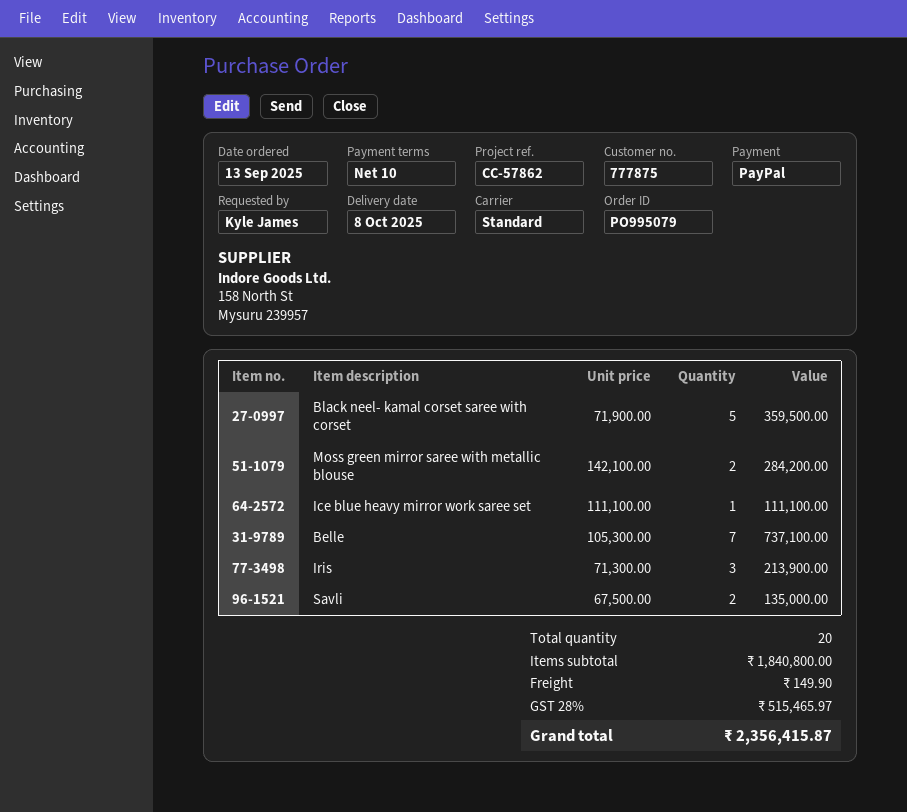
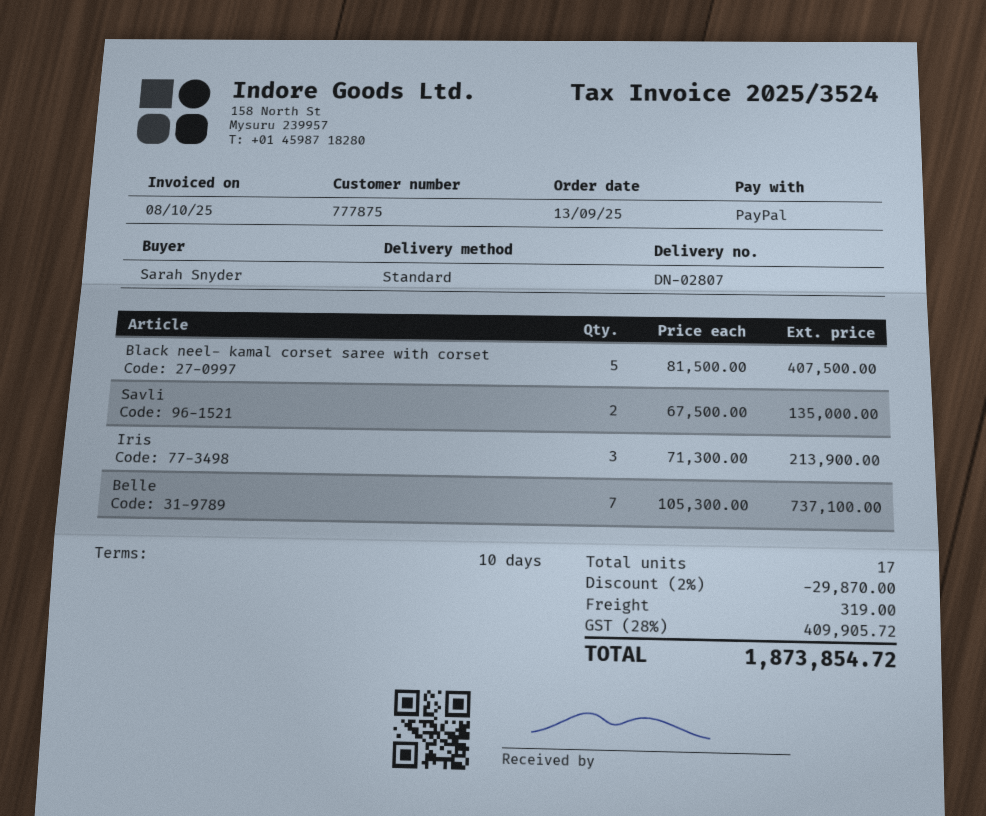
ordered by: Kyle James -> Sarah Snyder
Black neel- kamal corset saree with corset: 5 x 71900.00 = 359500.00 -> 5 x 81500.00 = 407500.00
Moss green mirror saree with metallic blouse: 2 x 142100.00 = 284200.00 -> none
Ice blue heavy mirror work saree set: 1 x 111100.00 = 111100.00 -> none
total quantity: 20 -> 17
discount: none -> 2% = 29870.00
shipping: 149.90 -> 319.00
tax: 28% = 515465.97 -> 28% = 409905.72
total: 2356415.87 -> 1873854.72

